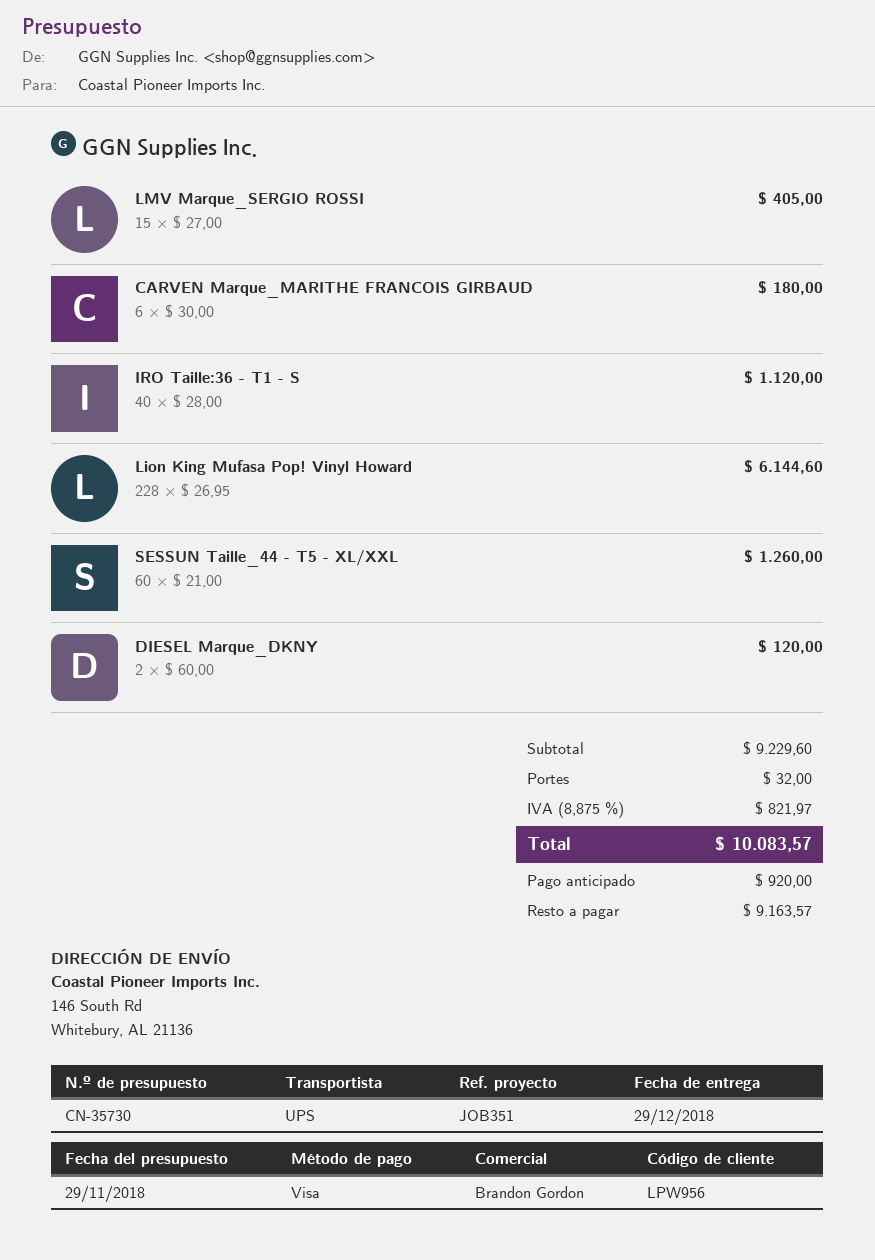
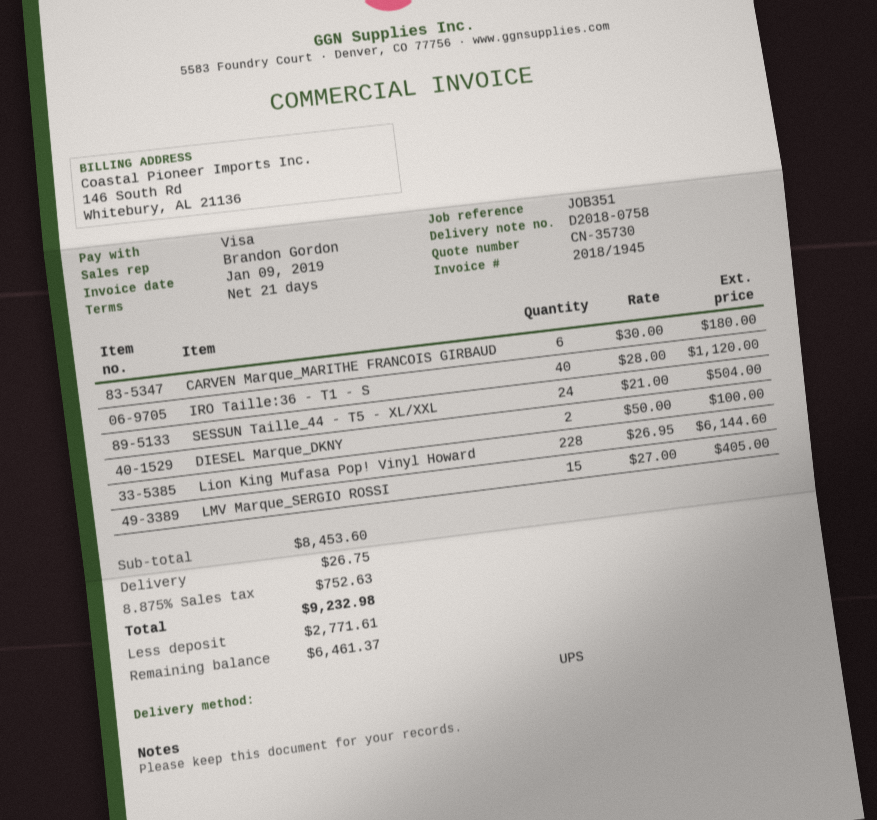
SESSUN Taille_44 - T5 - XL/XXL: 60 x 21.00 = 1260.00 -> 24 x 21.00 = 504.00
DIESEL Marque_DKNY: 2 x 60.00 = 120.00 -> 2 x 50.00 = 100.00
subtotal: 9229.60 -> 8453.60
shipping: 32.00 -> 26.75
tax: 8.875% = 821.97 -> 8.875% = 752.63
total: 10083.57 -> 9232.98
deposit: 920.00 -> 2771.61
balance: 9163.57 -> 6461.37

